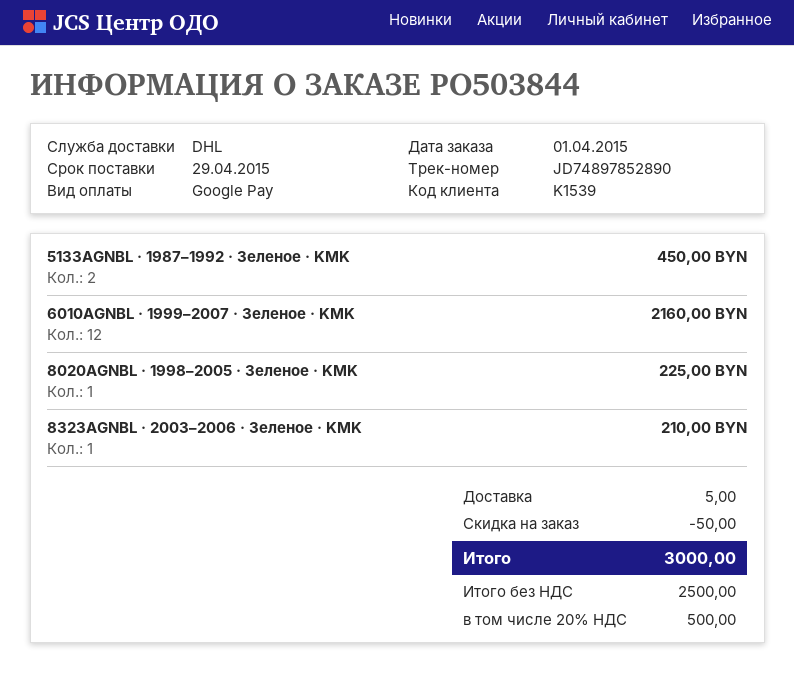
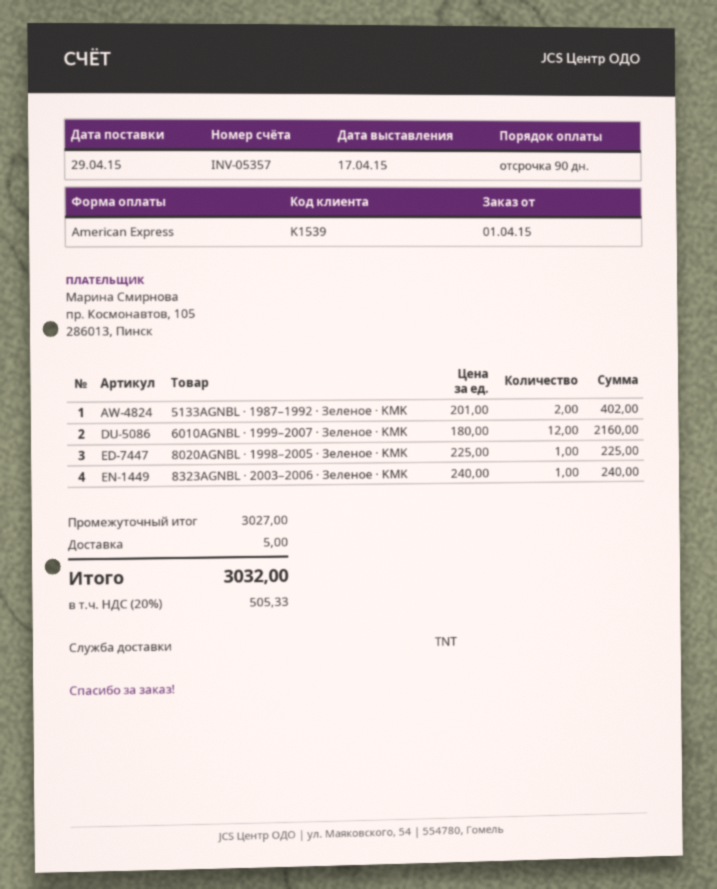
payment method: Google Pay -> American Express
shipping method: DHL -> TNT
5133AGNBL · 1987–1992 · Зеленое · KMK: 2 for 450.00 -> 2 for 402.00
8323AGNBL · 2003–2006 · Зеленое · KMK: 1 for 210.00 -> 1 for 240.00
discount: 50.00 -> none
tax: 20% = 500.00 -> 20% = 505.33
total: 3000.00 -> 3032.00

